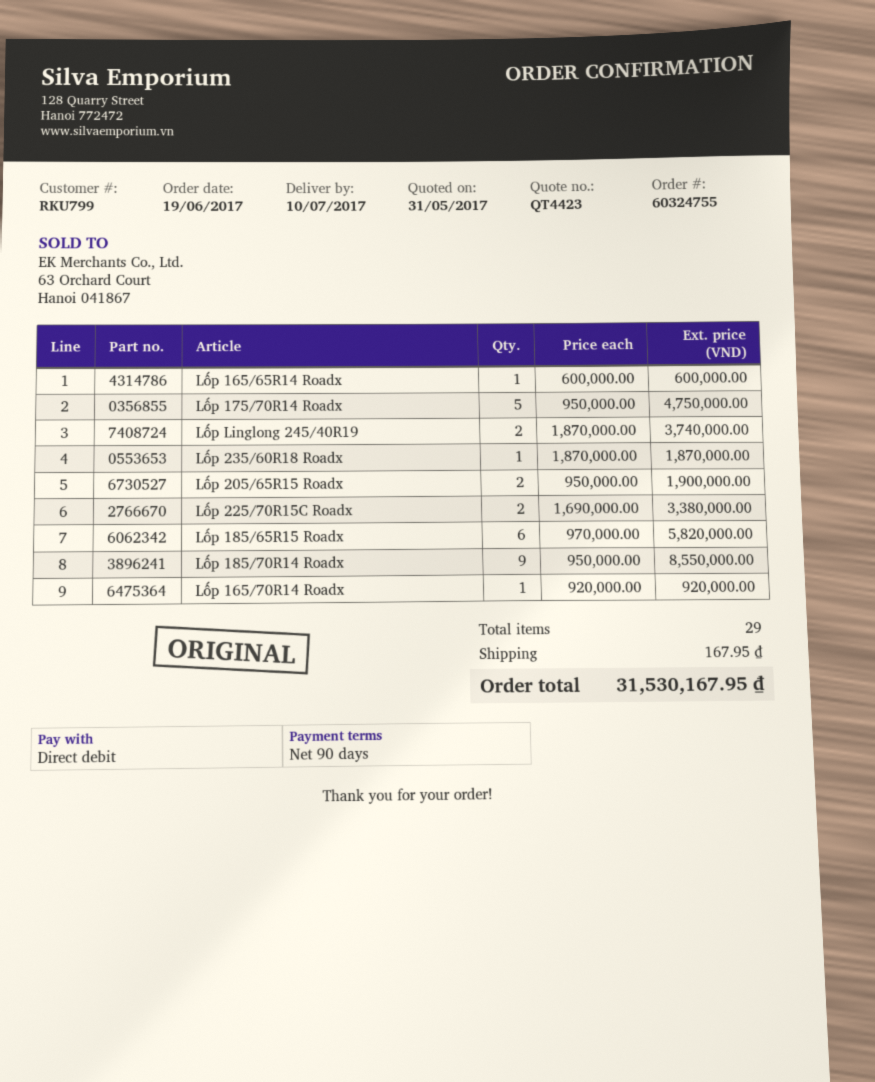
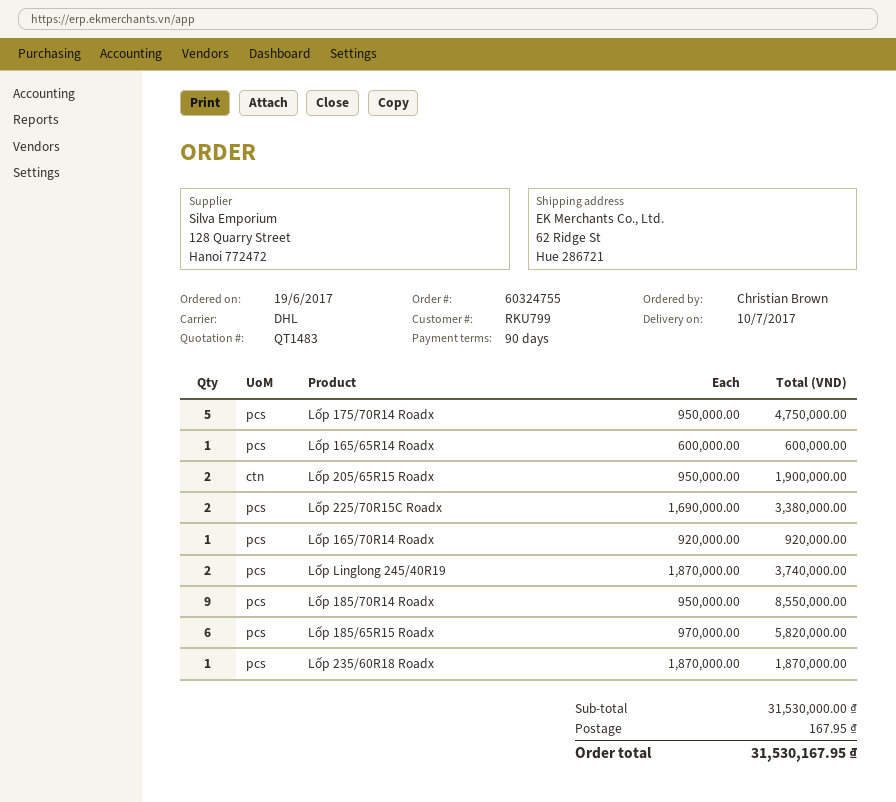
quote number: QT4423 -> QT1483

